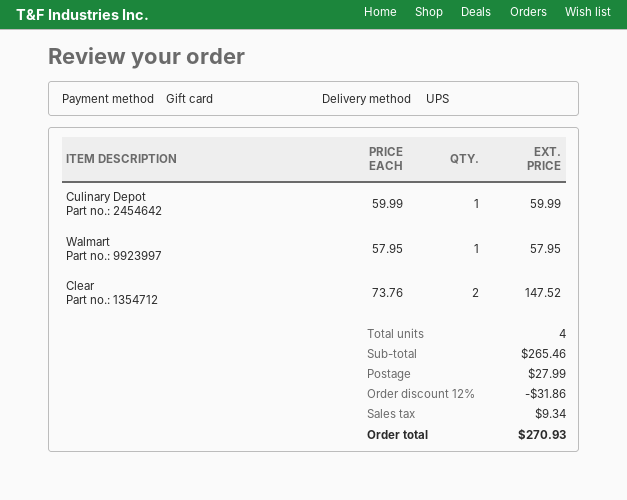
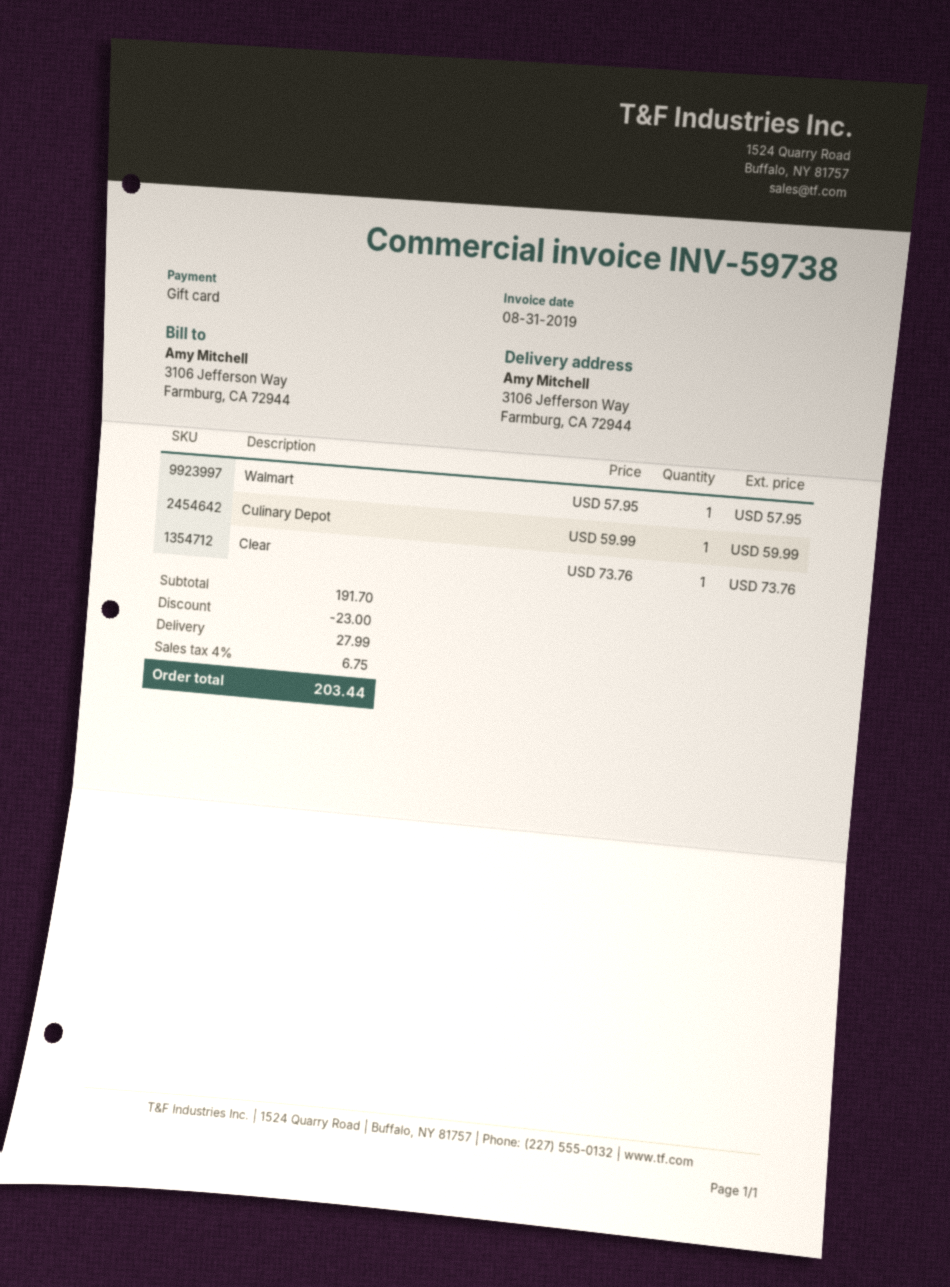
Clear: 2 x 73.76 = 147.52 -> 1 x 73.76 = 73.76
subtotal: 265.46 -> 191.70
discount: 31.86 -> 23.00
tax: 9.34 -> 6.75
total: 270.93 -> 203.44

